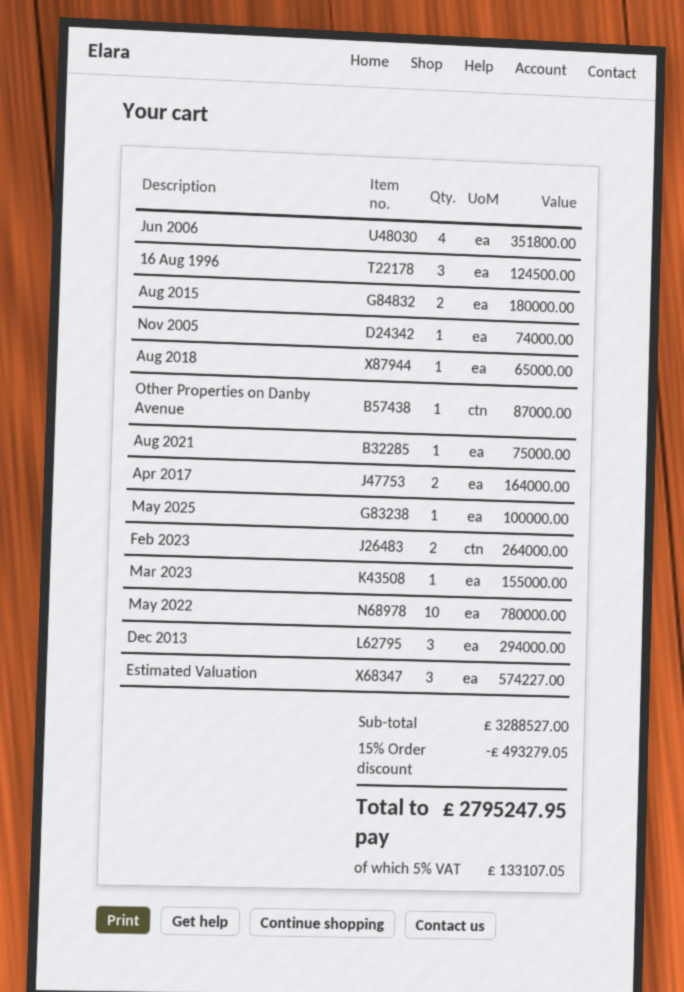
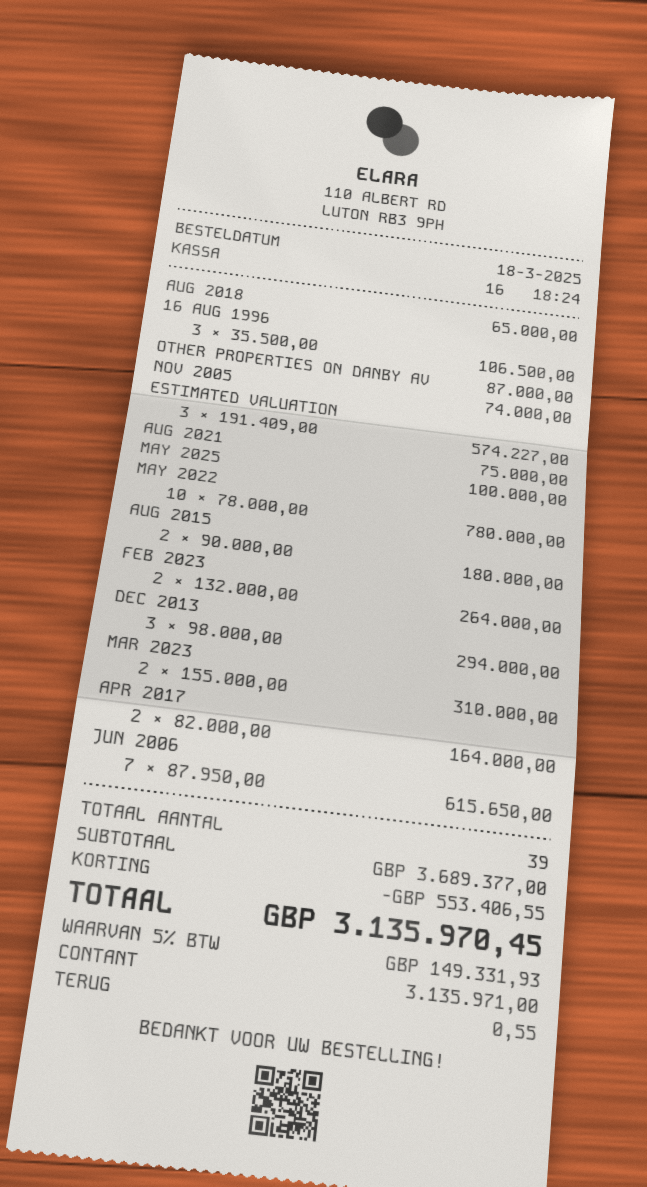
Jun 2006: 4 for 351800.00 -> 7 for 615650.00
16 Aug 1996: 3 for 124500.00 -> 3 for 106500.00
Mar 2023: 1 for 155000.00 -> 2 for 310000.00
subtotal: 3288527.00 -> 3689377.00
discount: 493279.05 -> 553406.55
tax: 5% = 133107.05 -> 5% = 149331.93
total: 2795247.95 -> 3135970.45

